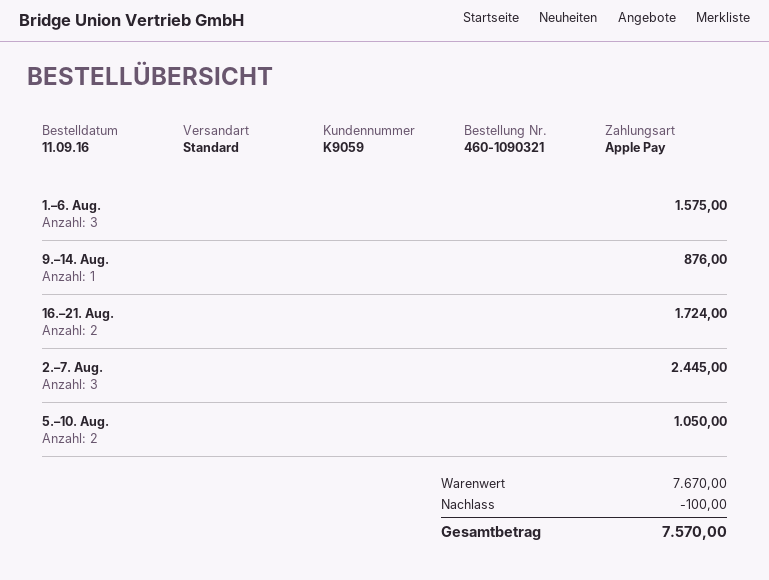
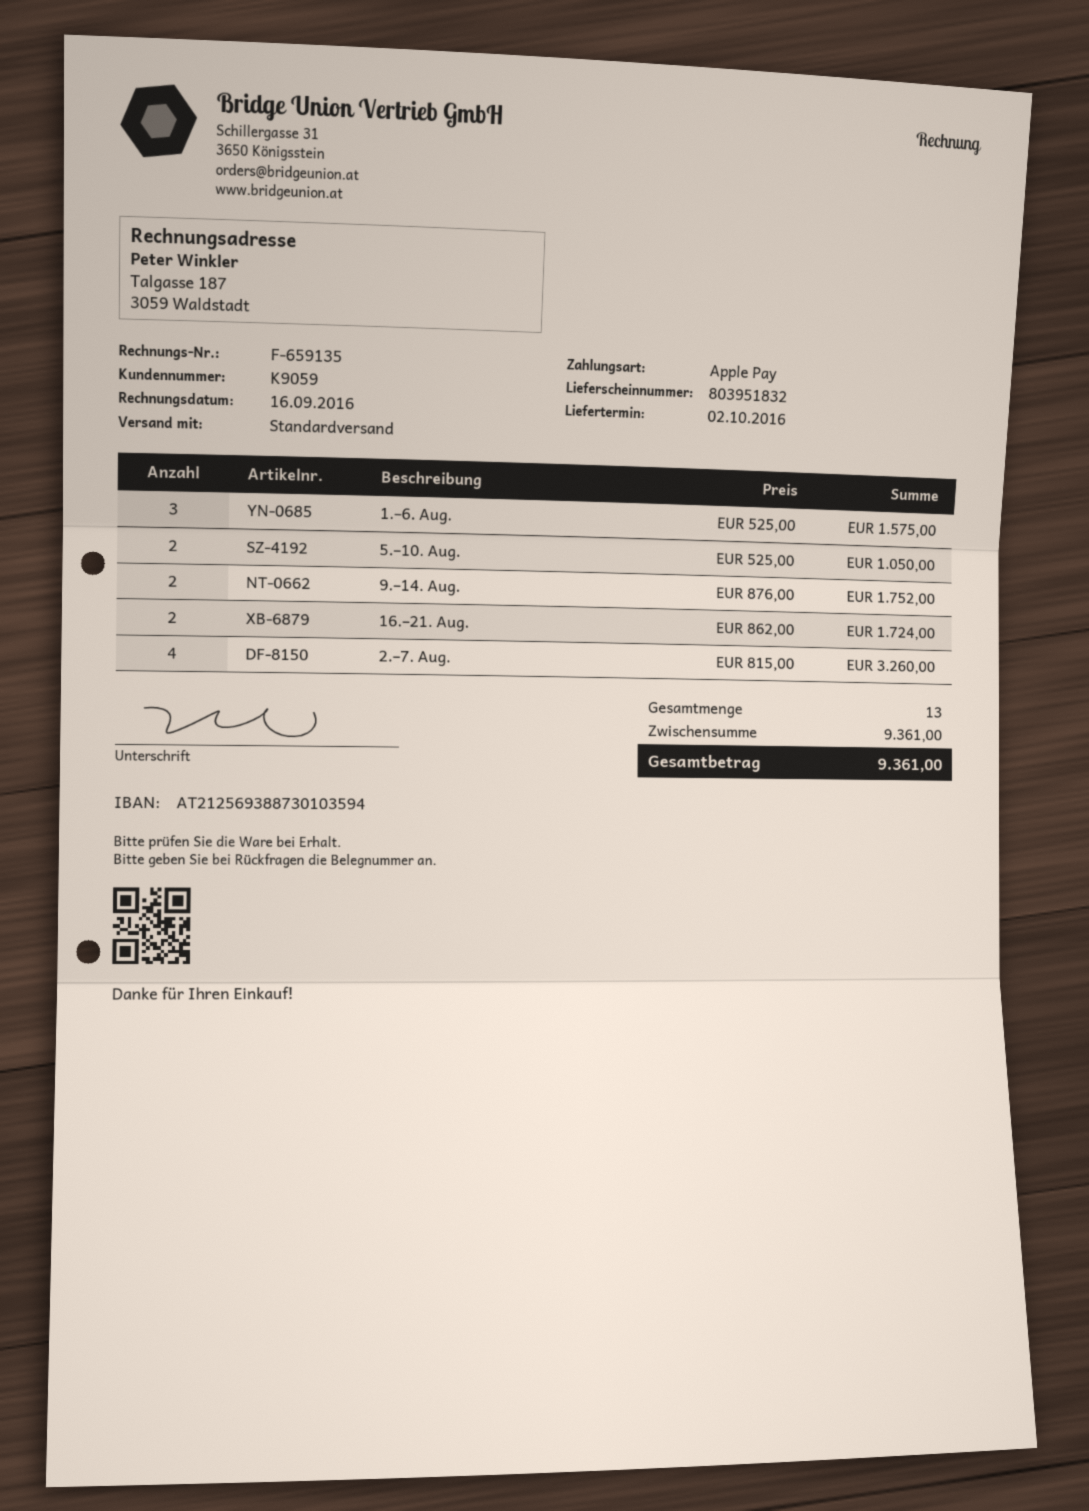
9.–14. Aug.: 1 for 876.00 -> 2 for 1752.00
2.–7. Aug.: 3 for 2445.00 -> 4 for 3260.00
subtotal: 7670.00 -> 9361.00
discount: 100.00 -> none
total: 7570.00 -> 9361.00

